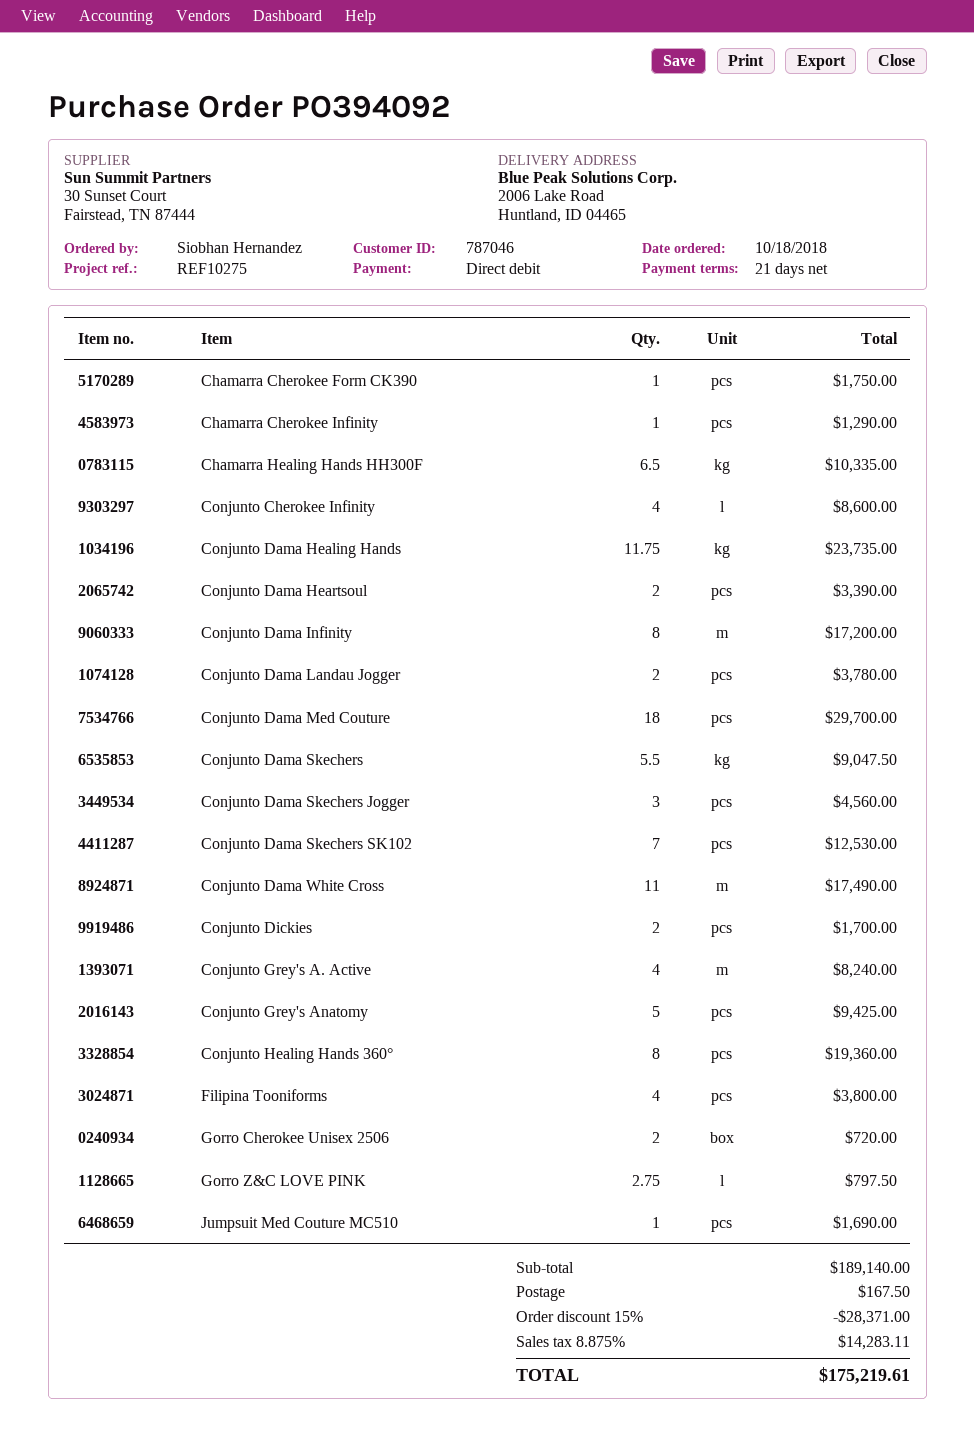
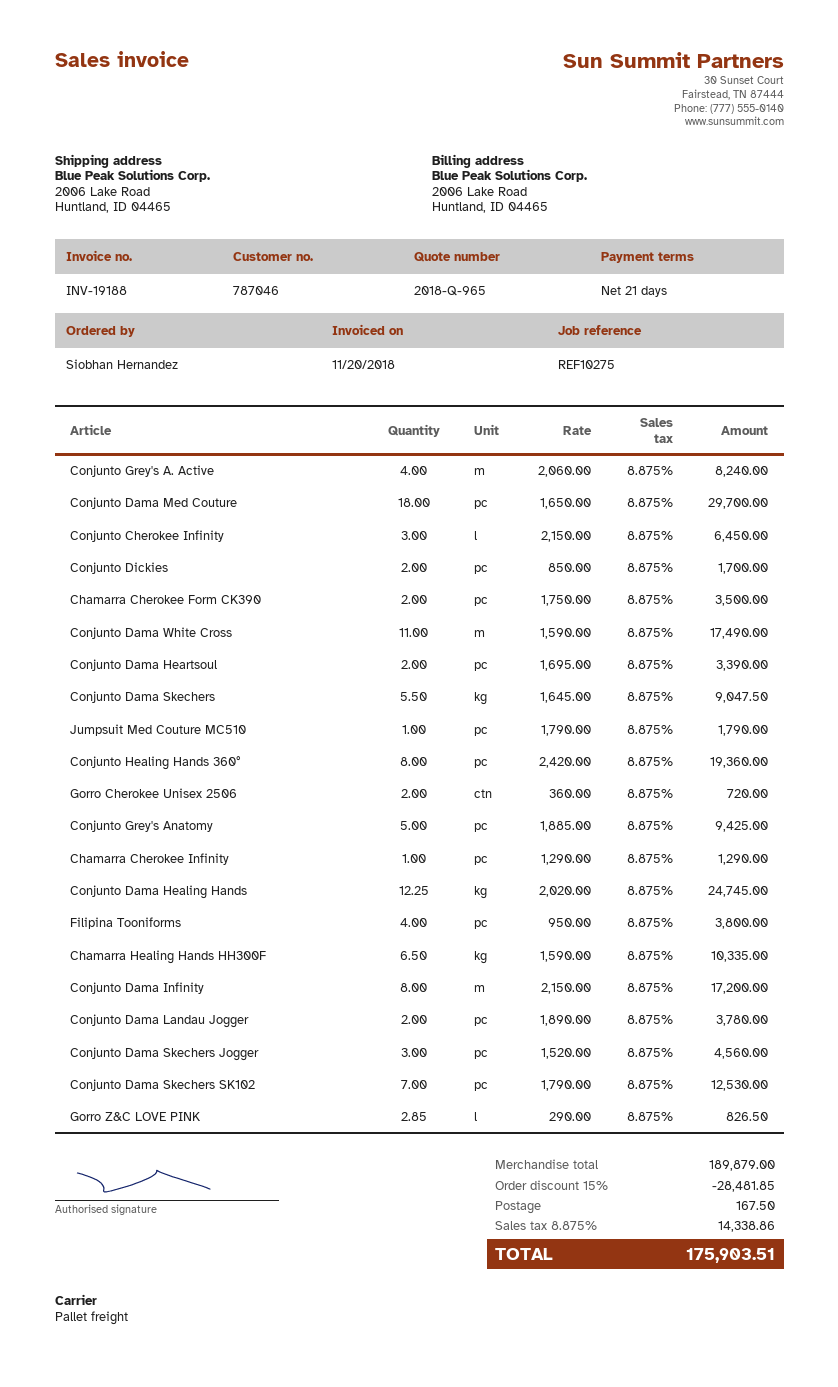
Chamarra Cherokee Form CK390: 1 for 1750.00 -> 2 for 3500.00
Conjunto Cherokee Infinity: 4 for 8600.00 -> 3 for 6450.00
Conjunto Dama Healing Hands: 11.75 for 23735.00 -> 12.25 for 24745.00
Gorro Z&C LOVE PINK: 2.75 for 797.50 -> 2.85 for 826.50
Jumpsuit Med Couture MC510: 1 for 1690.00 -> 1 for 1790.00
subtotal: 189140.00 -> 189879.00
discount: 15% = 28371.00 -> 15% = 28481.85
tax: 8.875% = 14283.11 -> 8.875% = 14338.86
total: 175219.61 -> 175903.51

